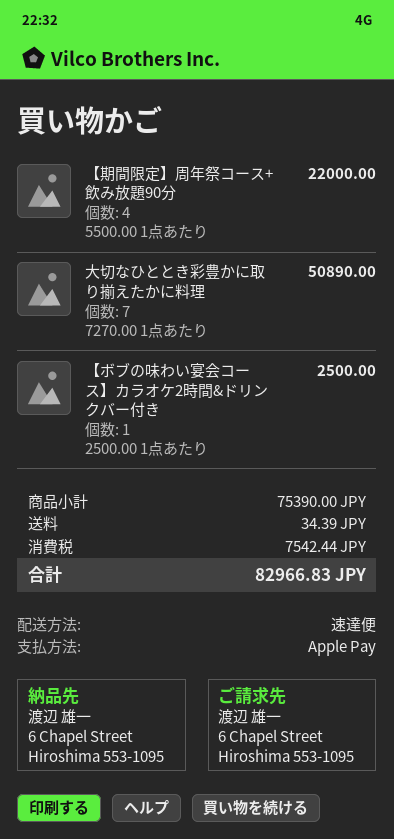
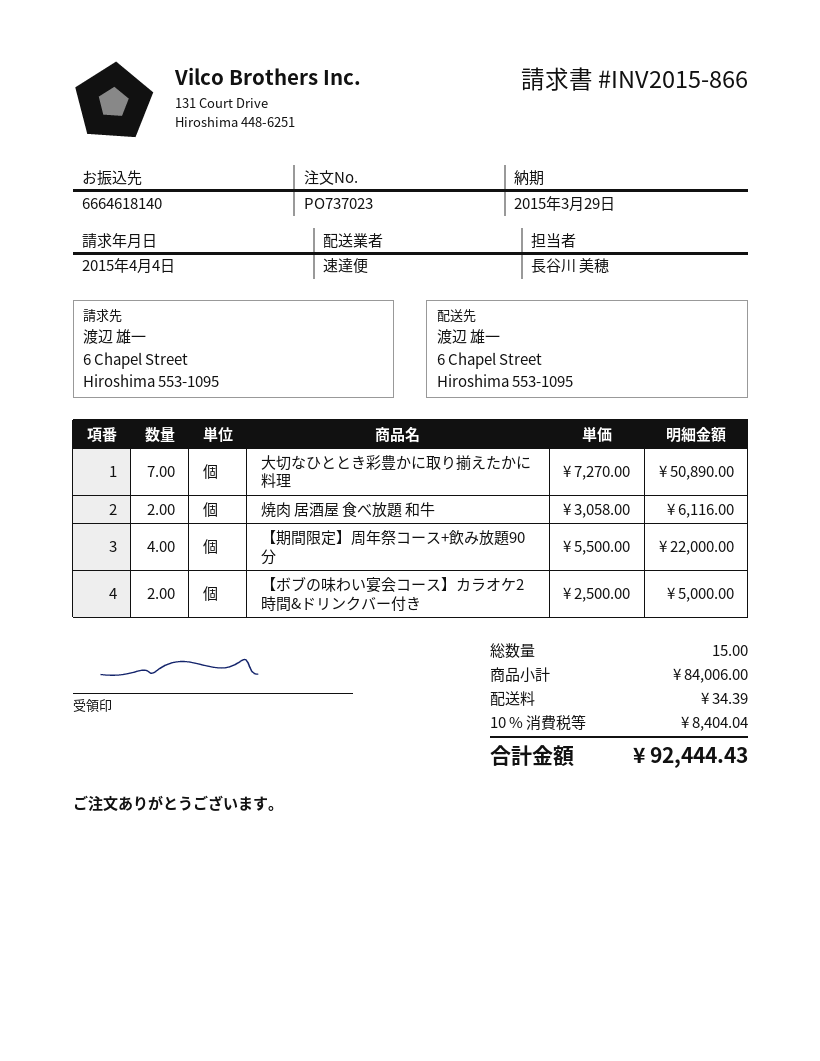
【ボブの味わい宴会コース】カラオケ2時間&ドリンクバー付き: 1 x 2500.00 = 2500.00 -> 2 x 2500.00 = 5000.00
焼肉 居酒屋 食べ放題 和牛: none -> 2 x 3058.00 = 6116.00
subtotal: 75390.00 -> 84006.00
tax: 7542.44 -> 8404.04
total: 82966.83 -> 92444.43

